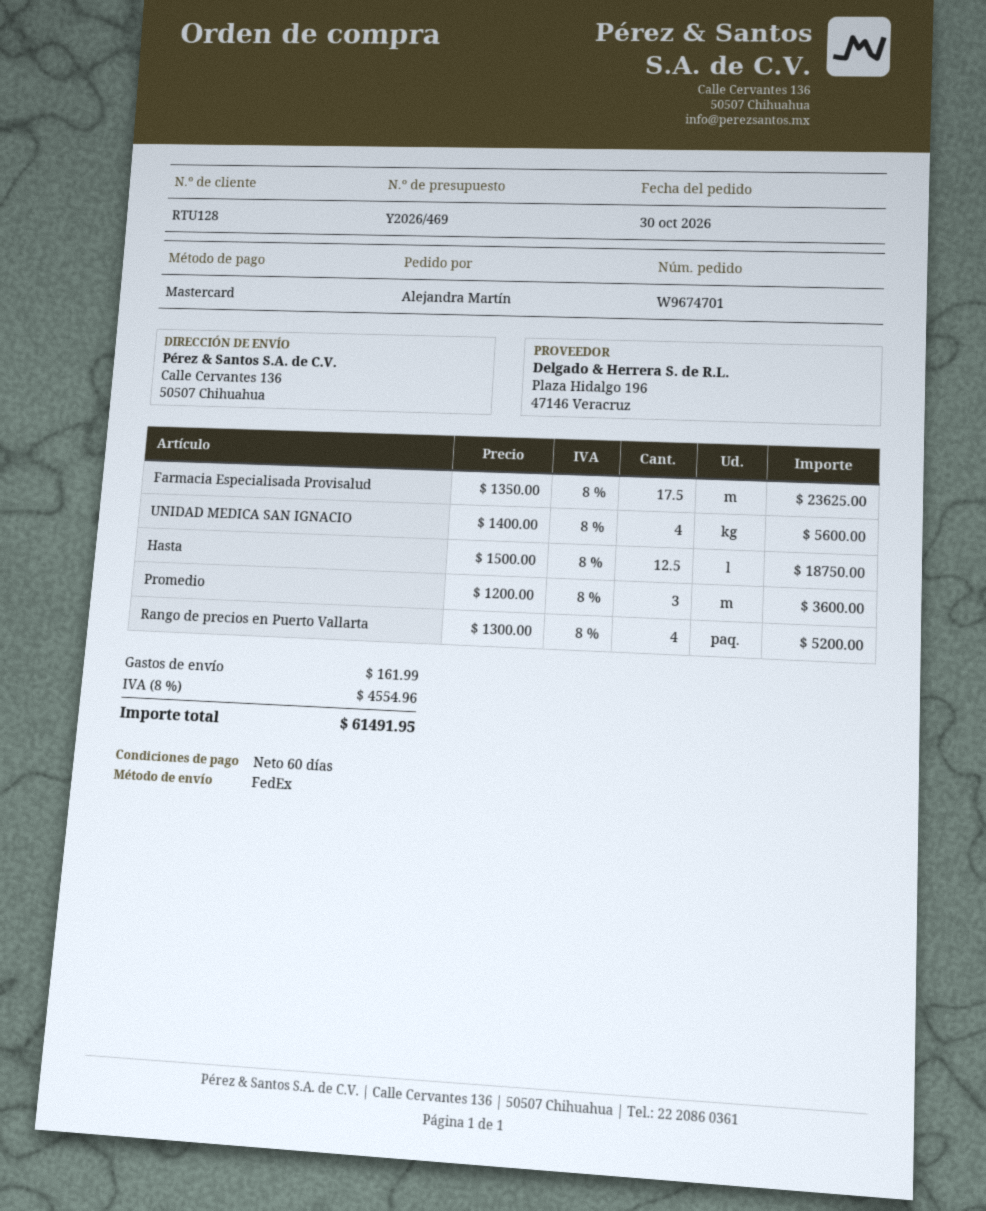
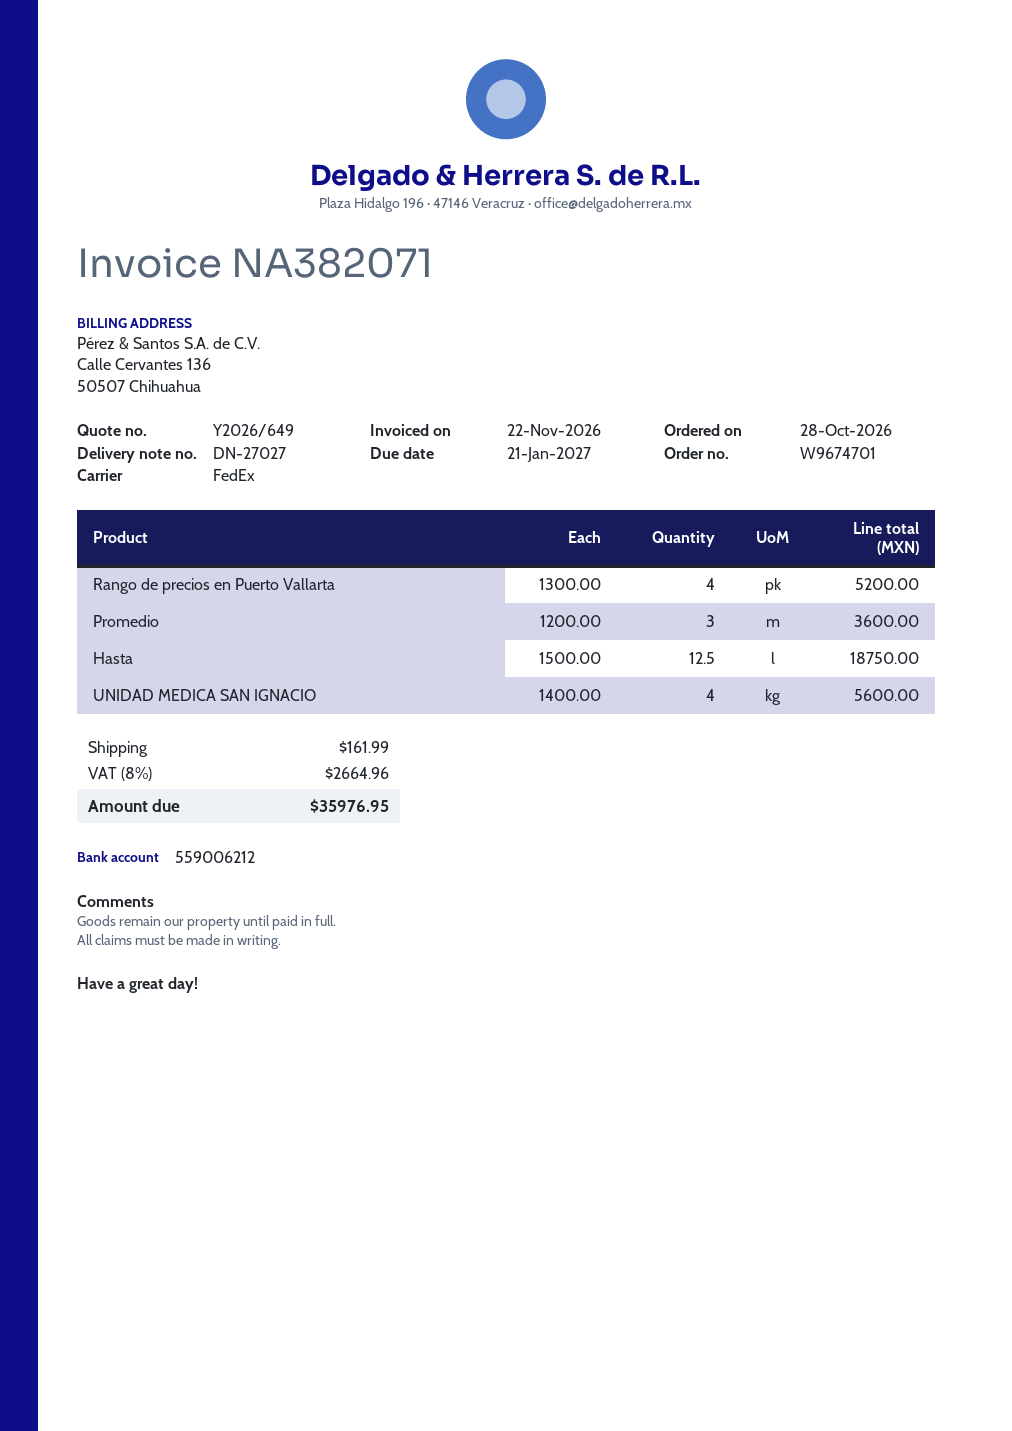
quote number: Y2026/469 -> Y2026/649
order date: 2026-10-30 -> 2026-10-28
Farmacia Especialisada Provisalud: 17.5 x 1350.00 = 23625.00 -> none
tax: 8% = 4554.96 -> 8% = 2664.96
total: 61491.95 -> 35976.95

